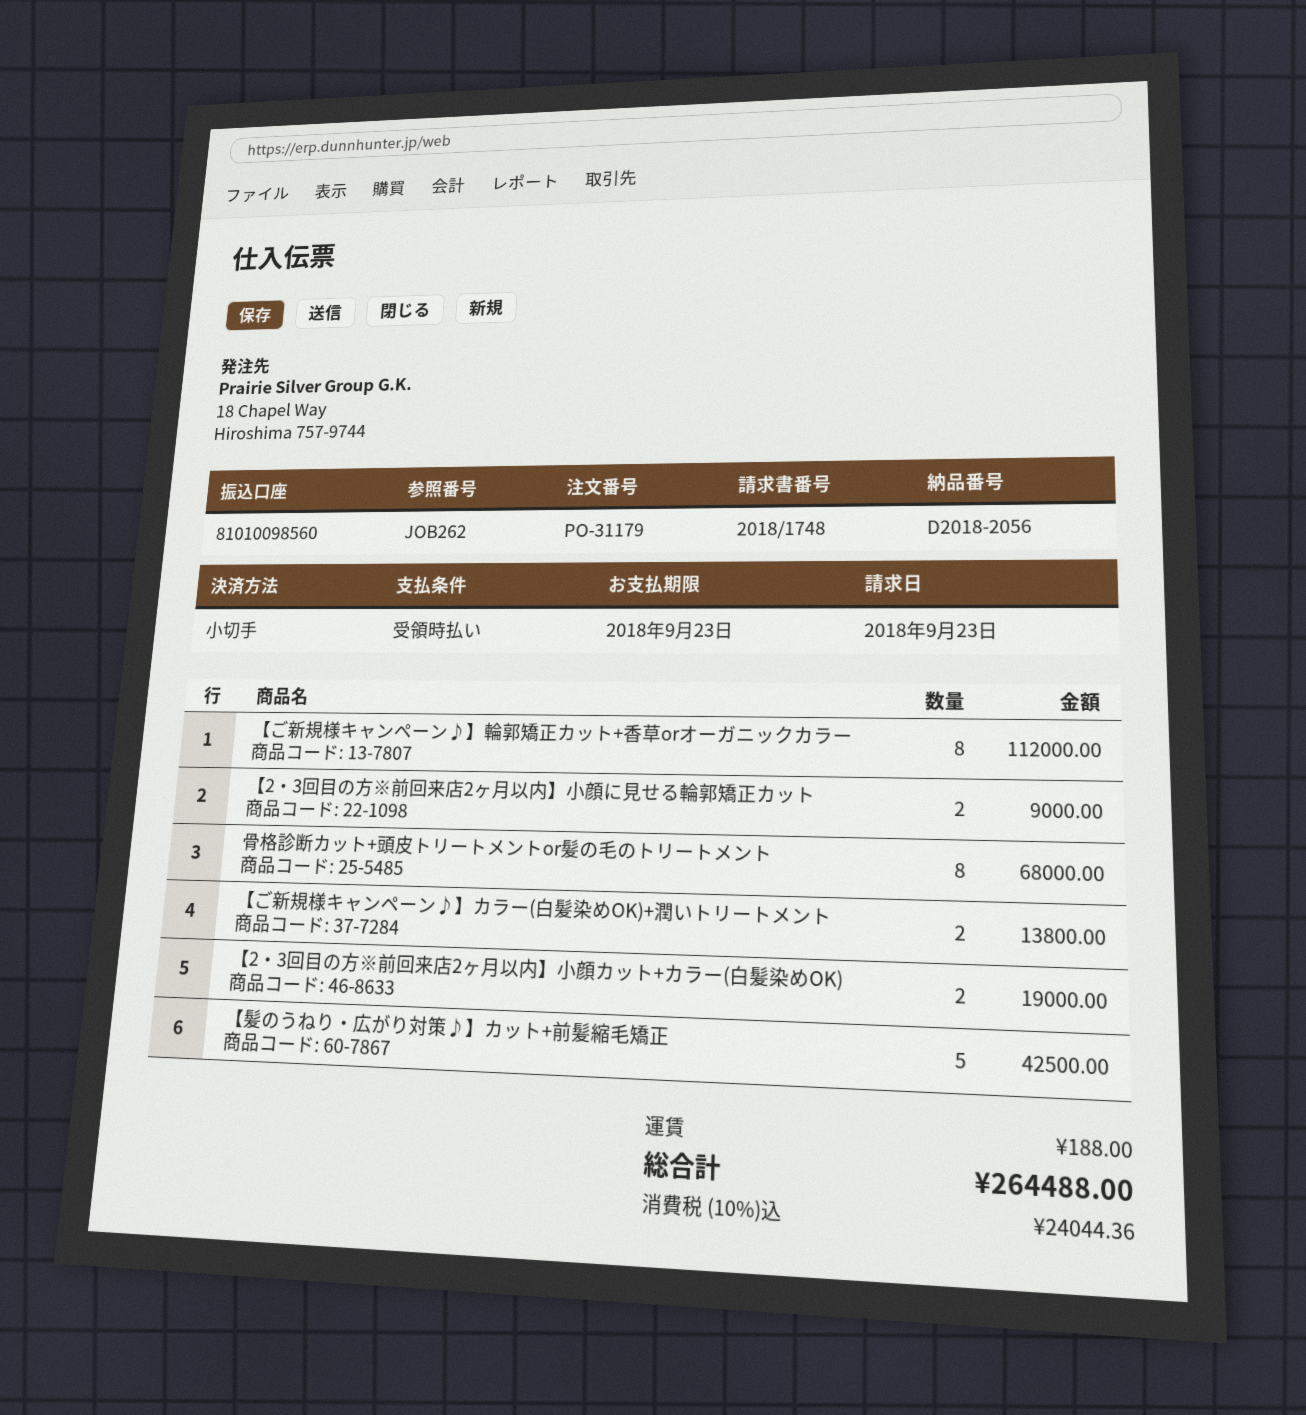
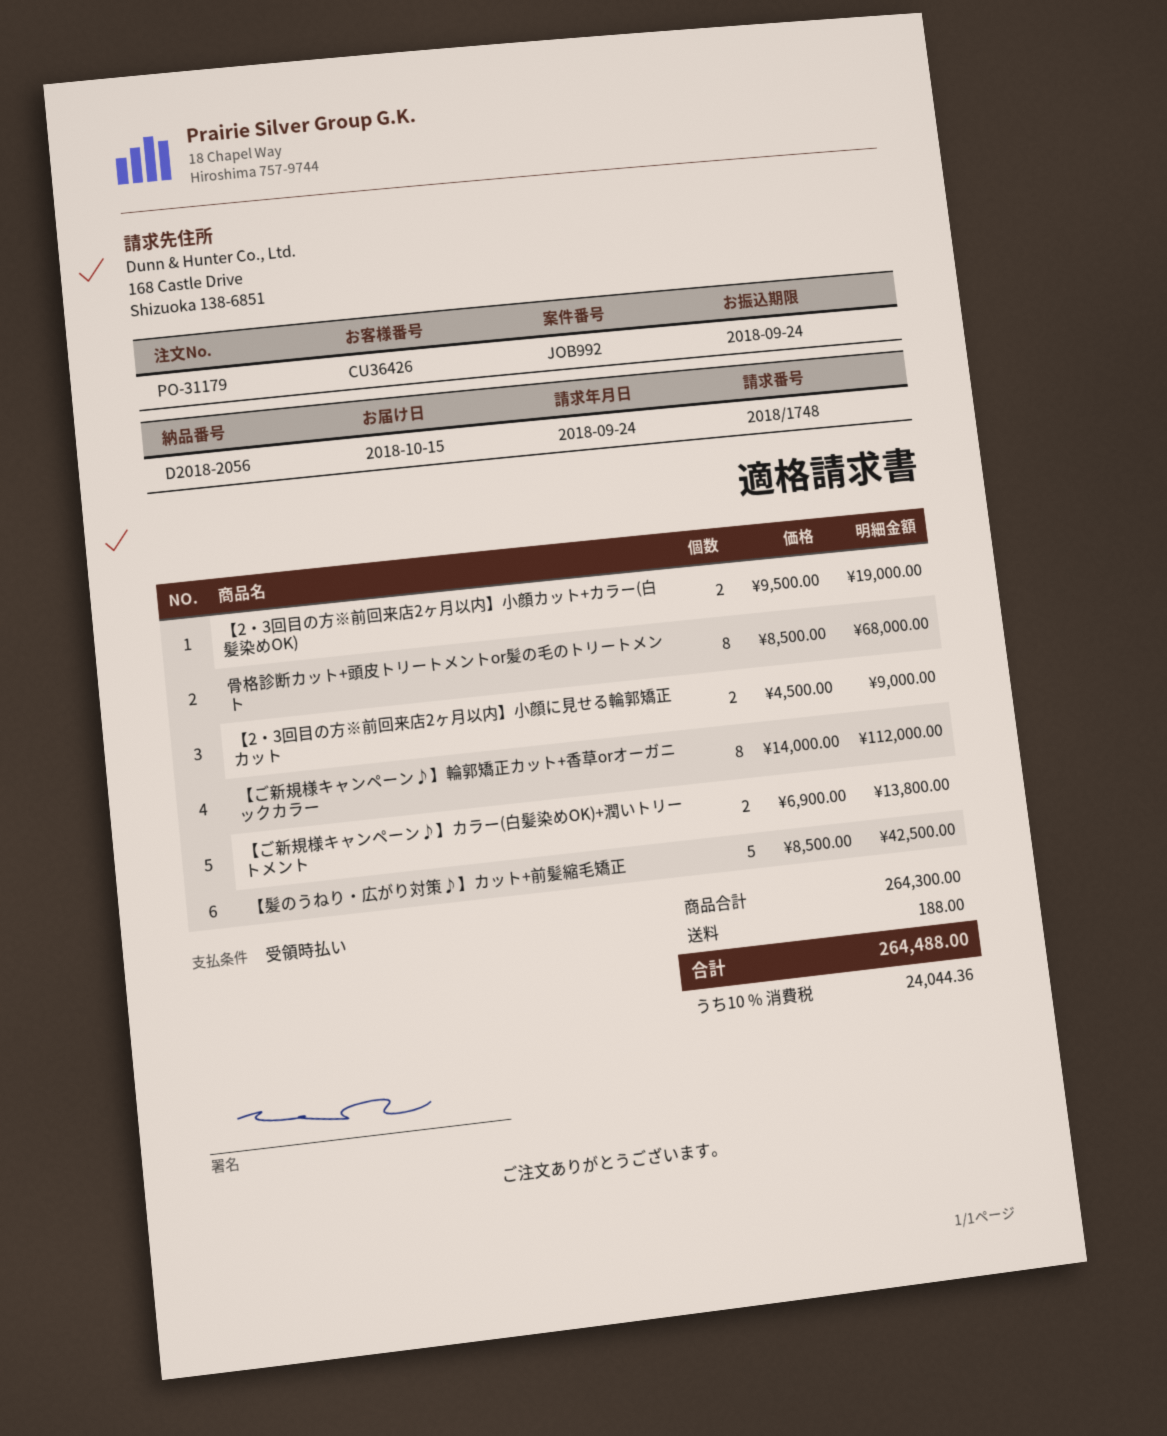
invoice date: 2018-09-23 -> 2018-09-24
due date: 2018-09-23 -> 2018-09-24
reference: JOB262 -> JOB992

